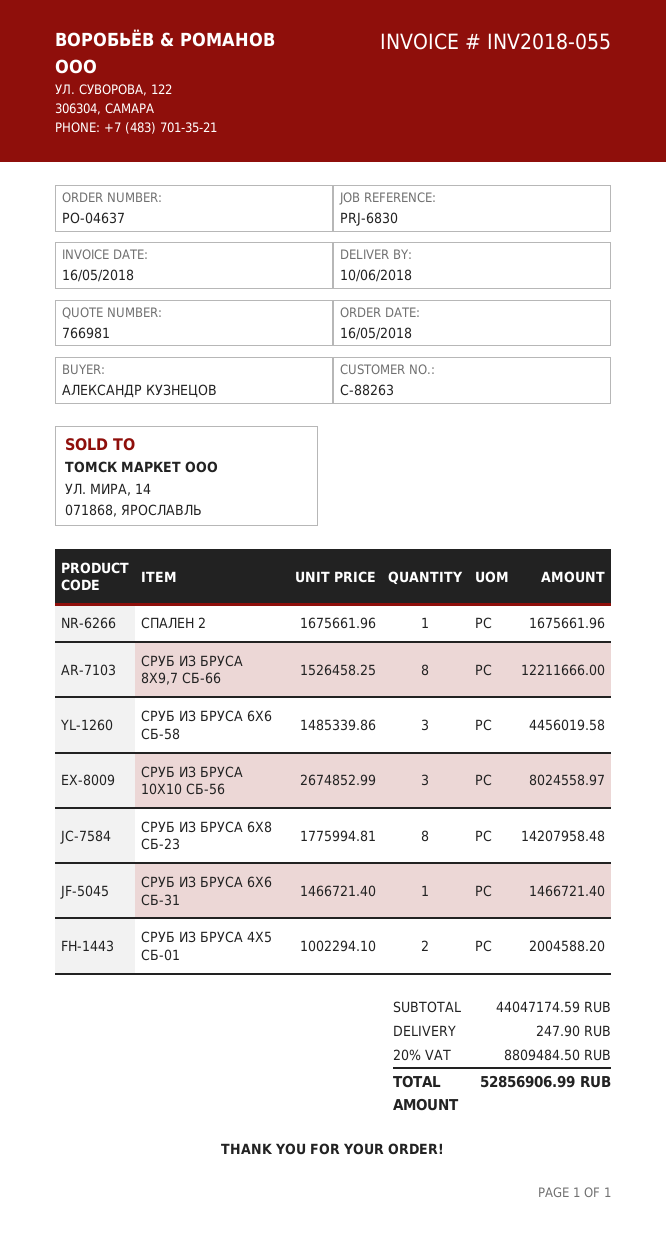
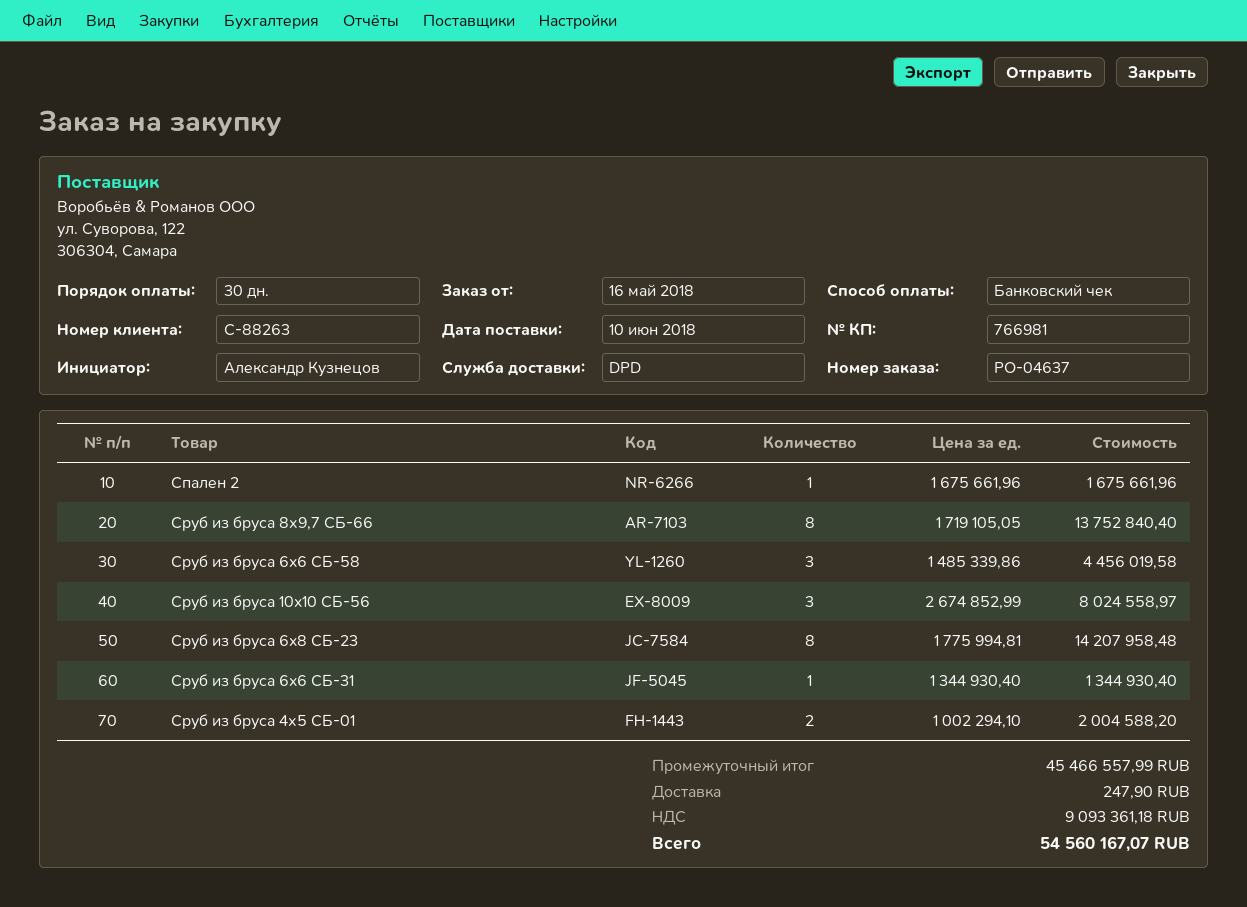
СРУБ ИЗ БРУСА 8Х9,7 СБ-66: 8 x 1526458.25 = 12211666.00 -> 8 x 1719105.05 = 13752840.40
СРУБ ИЗ БРУСА 6X6 СБ-31: 1 x 1466721.40 = 1466721.40 -> 1 x 1344930.40 = 1344930.40
subtotal: 44047174.59 -> 45466557.99
tax: 8809484.50 -> 9093361.18
total: 52856906.99 -> 54560167.07

